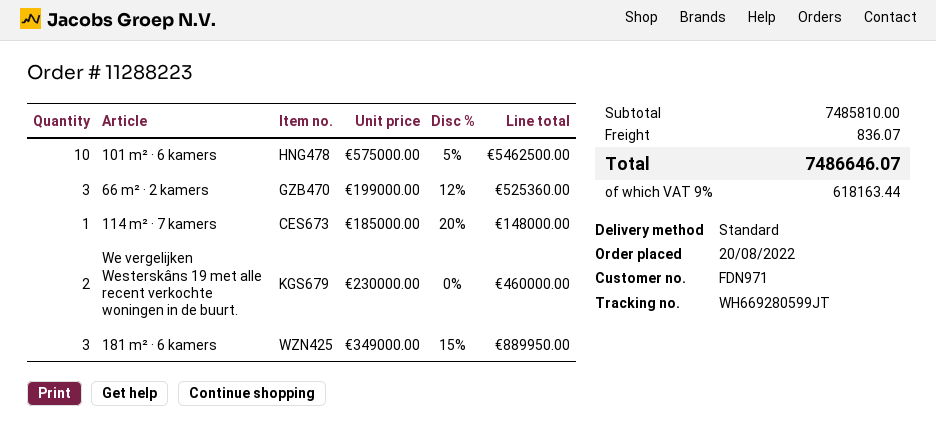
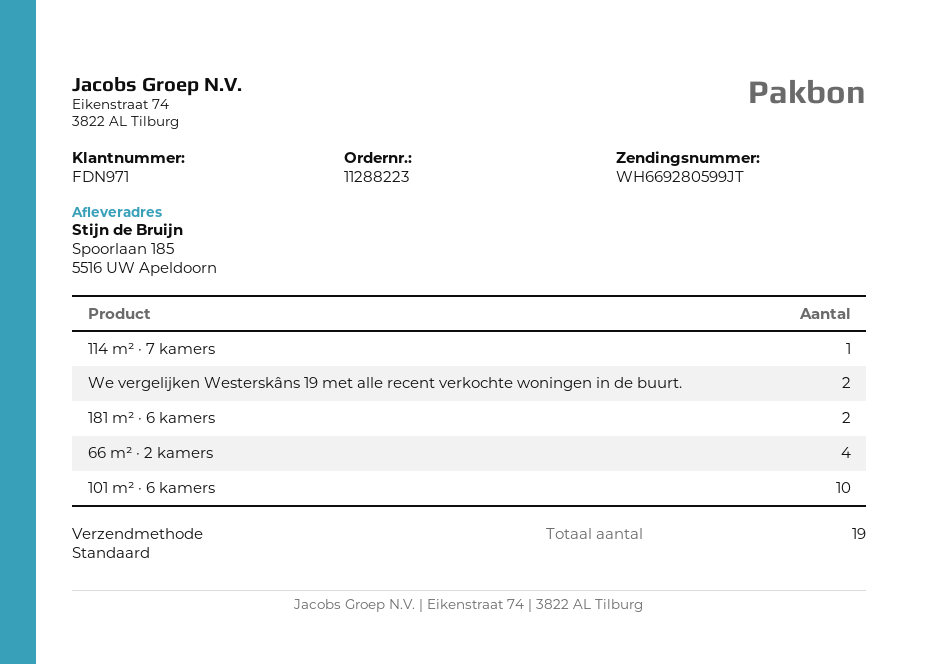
66 m² · 2 kamers: 3 -> 4
181 m² · 6 kamers: 3 -> 2

